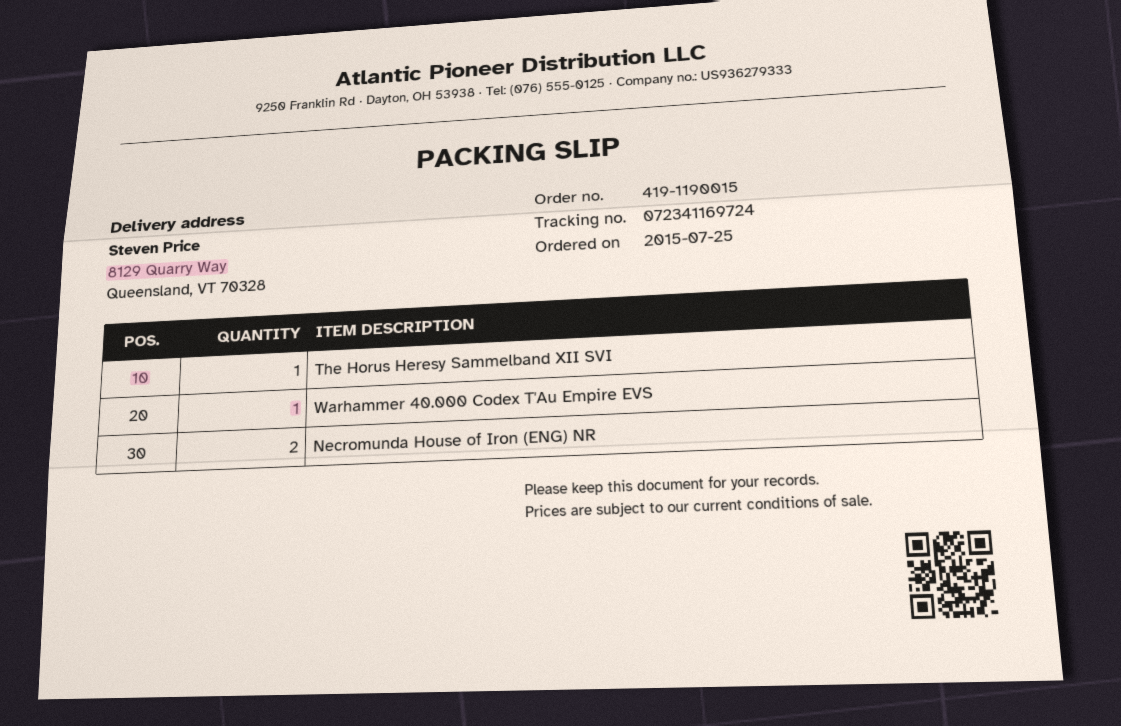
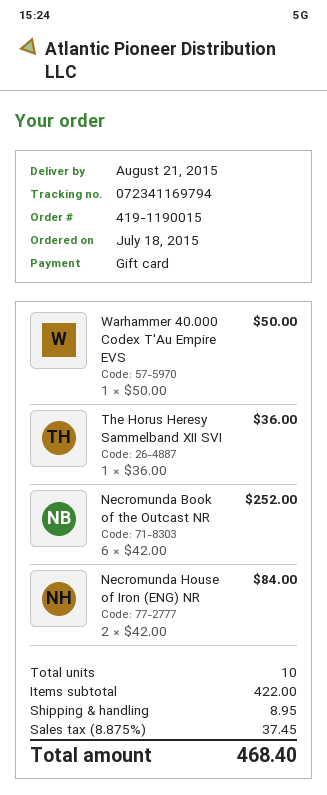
order date: 2015-07-25 -> 2015-07-18
tracking number: 072341169724 -> 072341169794
Necromunda Book of the Outcast NR: none -> 6

